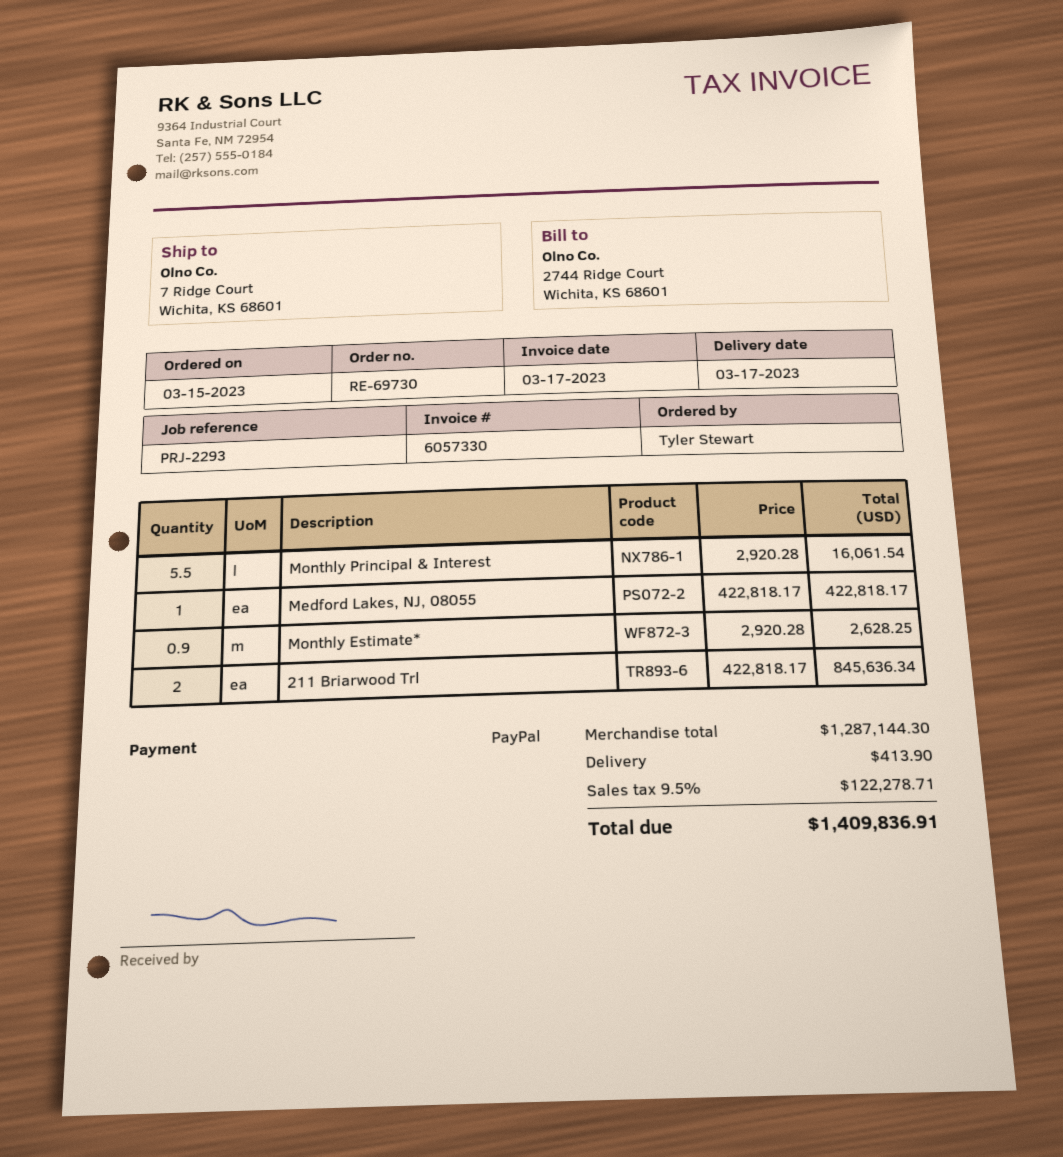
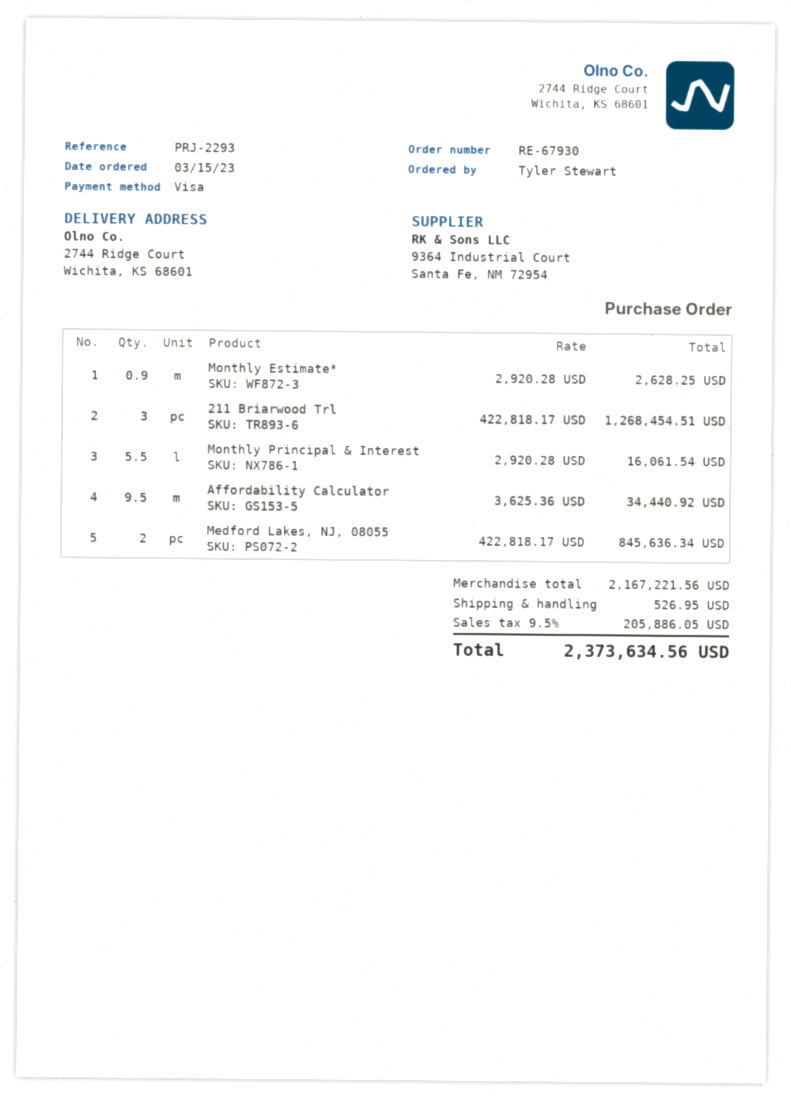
order number: RE-69730 -> RE-67930
payment method: PayPal -> Visa
ship to: 7 Ridge Court, Wichita, KS 68601 -> 2744 Ridge Court, Wichita, KS 68601
Medford Lakes, NJ, 08055: 1 x 422818.17 = 422818.17 -> 2 x 422818.17 = 845636.34
211 Briarwood Trl: 2 x 422818.17 = 845636.34 -> 3 x 422818.17 = 1268454.51
Affordability Calculator: none -> 9.5 x 3625.36 = 34440.92
subtotal: 1287144.30 -> 2167221.56
shipping: 413.90 -> 526.95
tax: 9.5% = 122278.71 -> 9.5% = 205886.05
total: 1409836.91 -> 2373634.56

